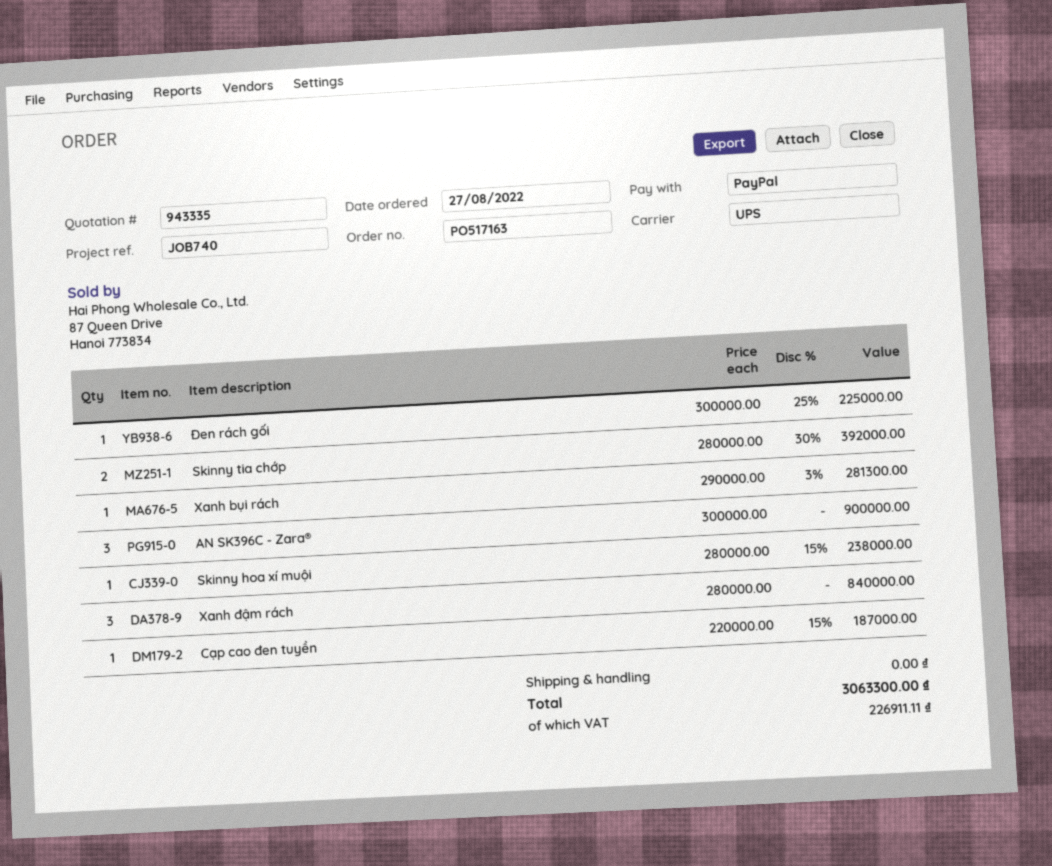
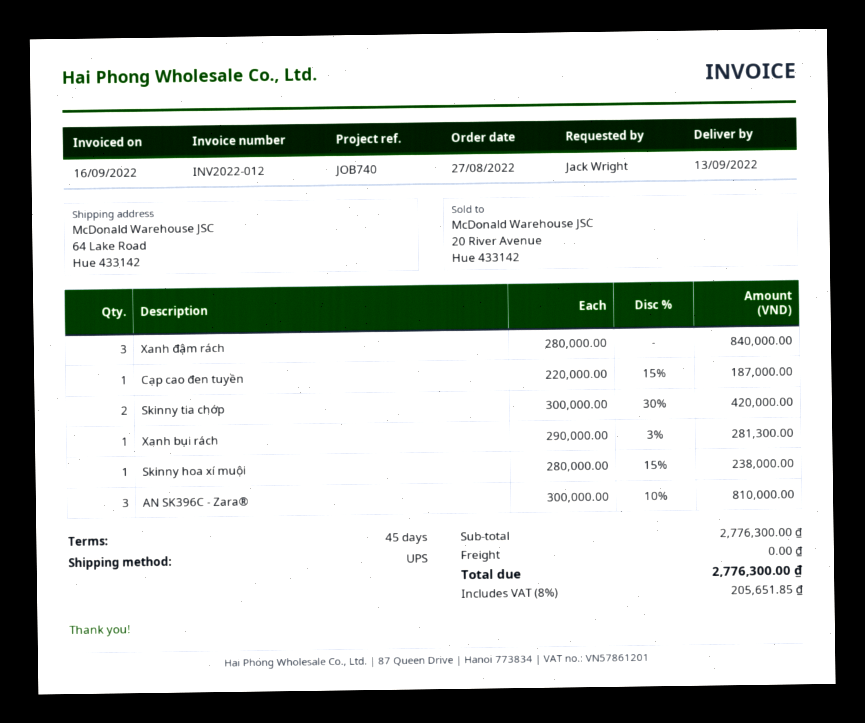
Đen rách gối: 1 x 300000.00 - 25% = 225000.00 -> none
Skinny tia chớp: 2 x 280000.00 - 30% = 392000.00 -> 2 x 300000.00 - 30% = 420000.00
AN SK396C - Zara®: 3 x 300000.00 = 900000.00 -> 3 x 300000.00 - 10% = 810000.00
tax: 226911.11 -> 205651.85
total: 3063300.00 -> 2776300.00

